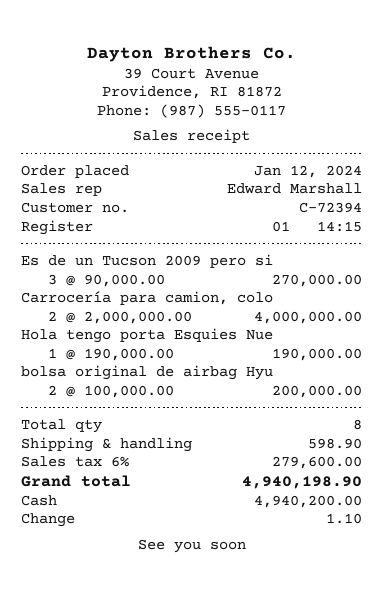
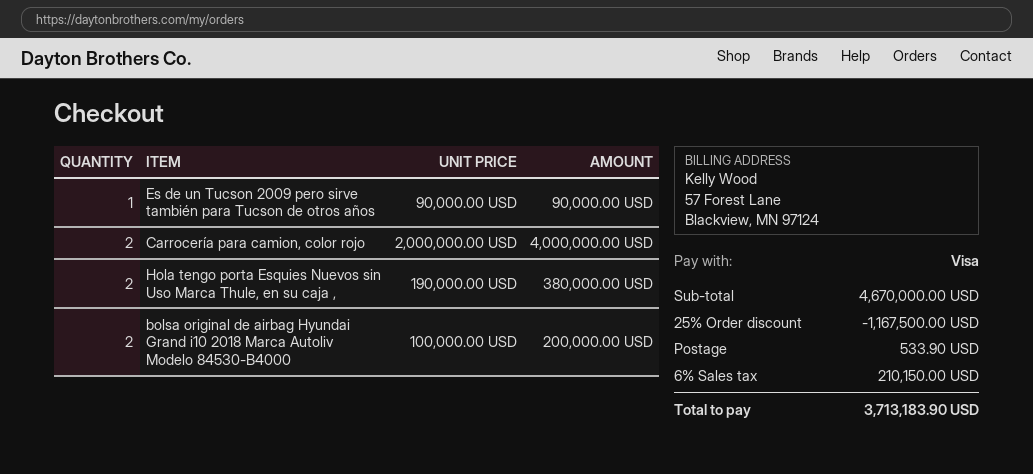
payment method: cash -> Visa
Es de un Tucson 2009 pero si: 3 x 90000.00 = 270000.00 -> 1 x 90000.00 = 90000.00
Hola tengo porta Esquies Nue: 1 x 190000.00 = 190000.00 -> 2 x 190000.00 = 380000.00
discount: none -> 25% = 1167500.00
shipping: 598.90 -> 533.90
tax: 6% = 279600.00 -> 6% = 210150.00
total: 4940198.90 -> 3713183.90

